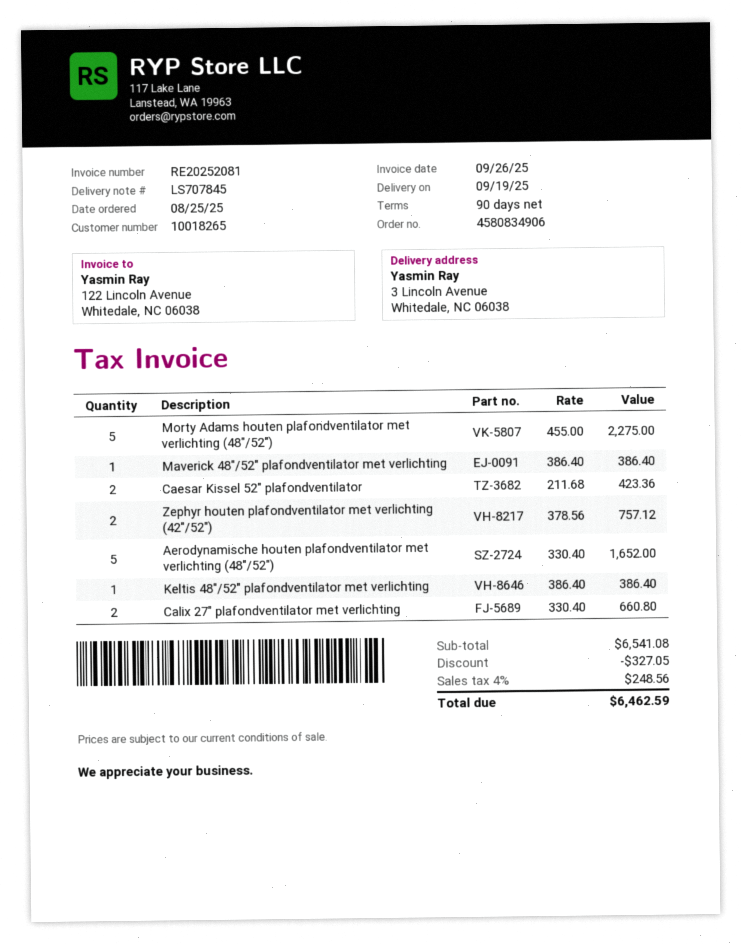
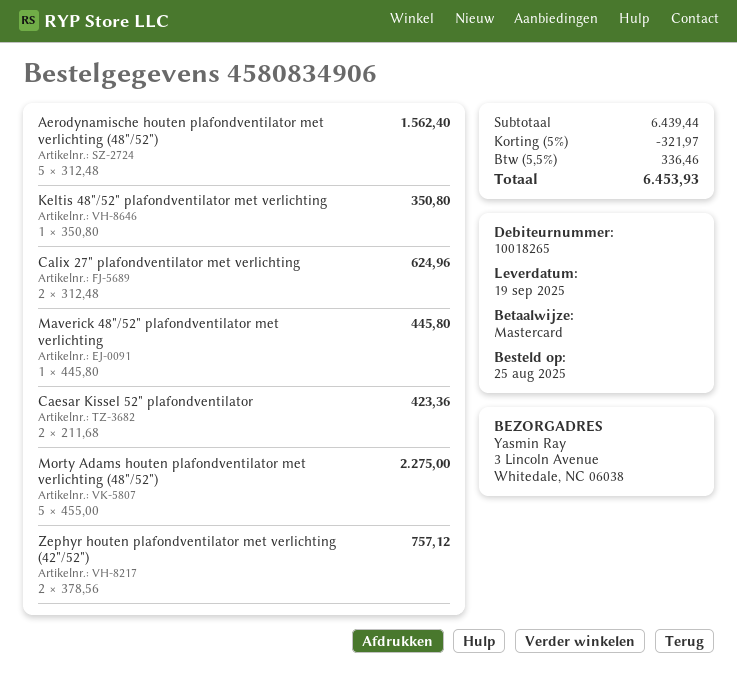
Maverick 48"/52" plafondventilator met verlichting: 1 x 386.40 = 386.40 -> 1 x 445.80 = 445.80
Aerodynamische houten plafondventilator met verlichting (48"/52"): 5 x 330.40 = 1652.00 -> 5 x 312.48 = 1562.40
Keltis 48"/52" plafondventilator met verlichting: 1 x 386.40 = 386.40 -> 1 x 350.80 = 350.80
Calix 27" plafondventilator met verlichting: 2 x 330.40 = 660.80 -> 2 x 312.48 = 624.96
subtotal: 6541.08 -> 6439.44
discount: 327.05 -> 321.97
tax: 4% = 248.56 -> 5.5% = 336.46
total: 6462.59 -> 6453.93

